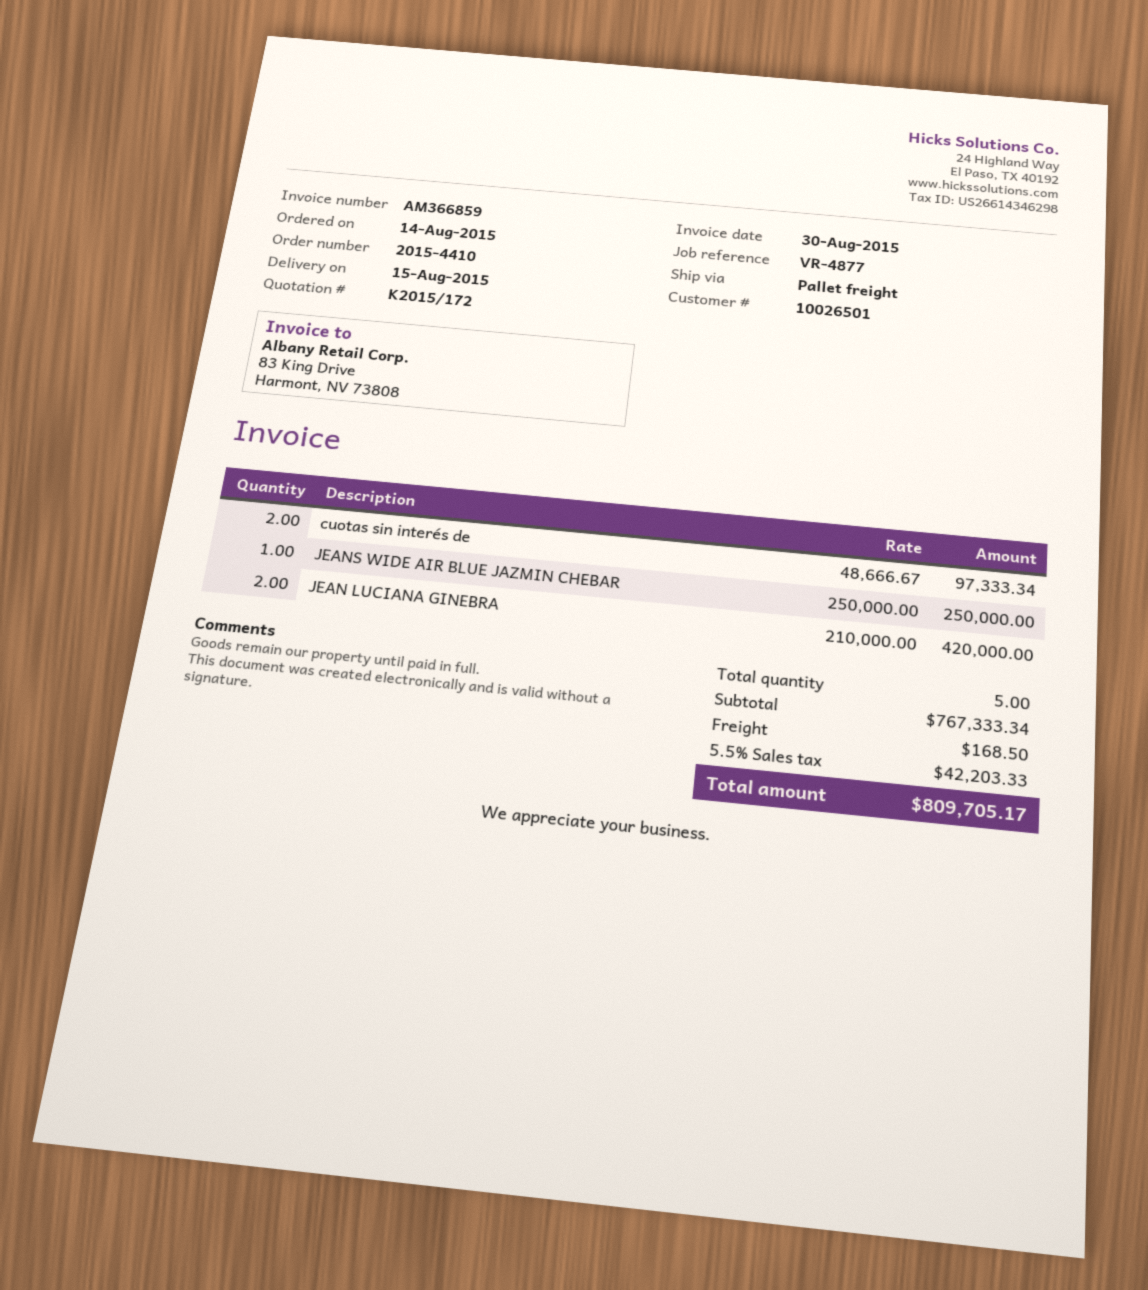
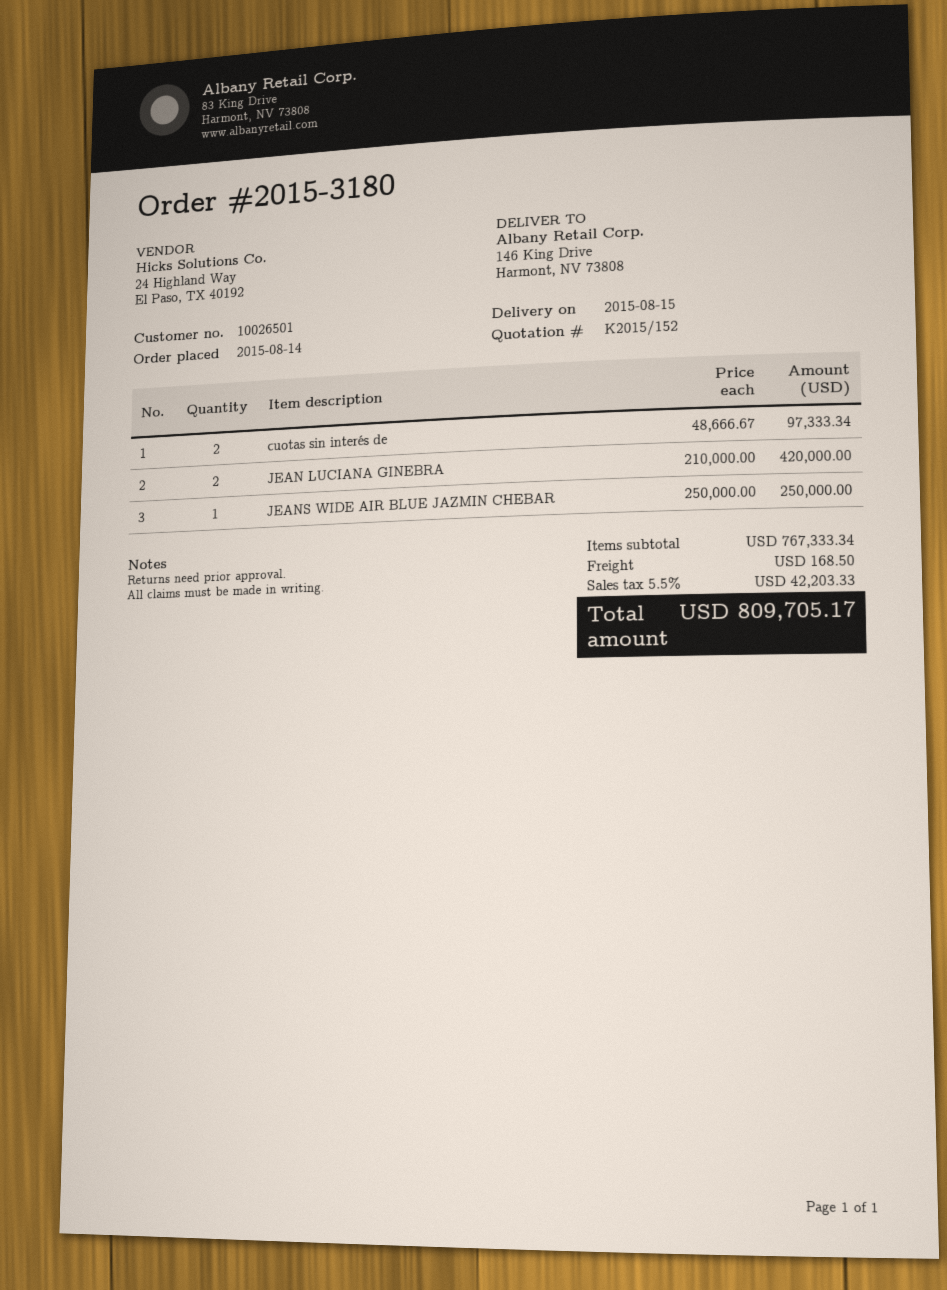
quote number: K2015/172 -> K2015/152
order number: 2015-4410 -> 2015-3180

